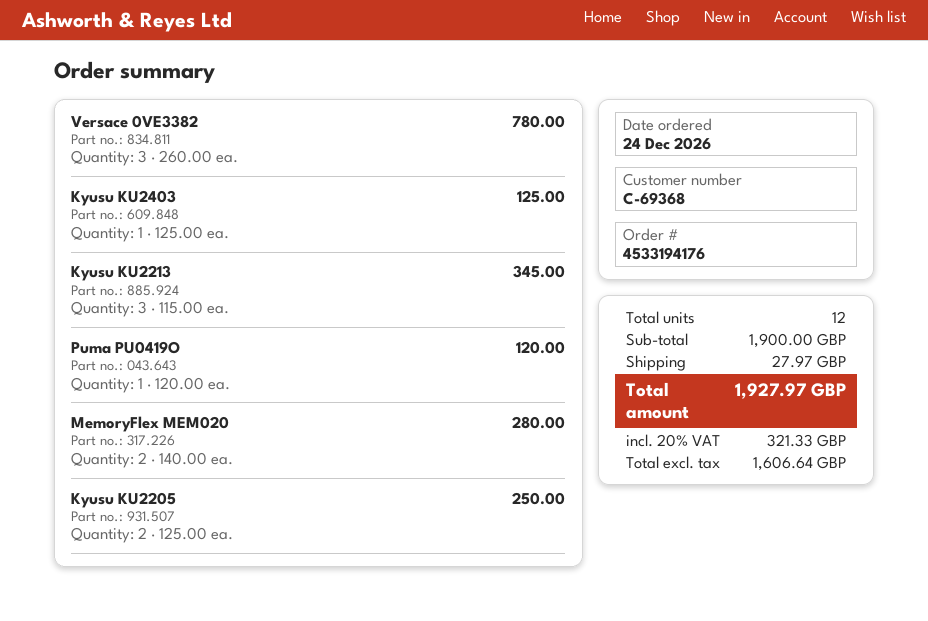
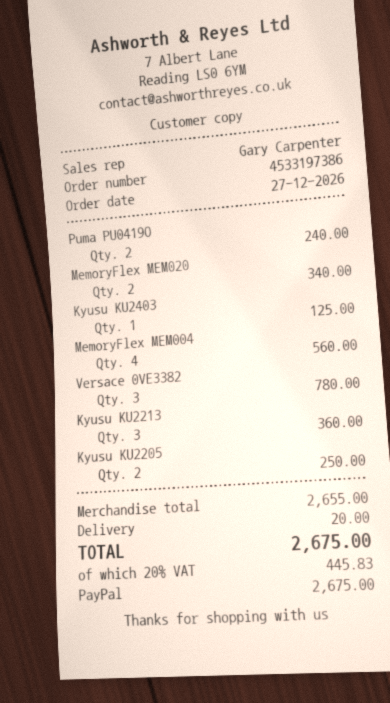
order number: 4533194176 -> 4533197386
order date: 2026-12-24 -> 2026-12-27
Kyusu KU2213: 3 for 345.00 -> 3 for 360.00
Puma PU0419O: 1 for 120.00 -> 2 for 240.00
MemoryFlex MEM020: 2 for 280.00 -> 2 for 340.00
MemoryFlex MEM004: none -> 4 for 560.00
subtotal: 1900.00 -> 2655.00
shipping: 27.97 -> 20.00
tax: 20% = 321.33 -> 20% = 445.83
total: 1927.97 -> 2675.00

